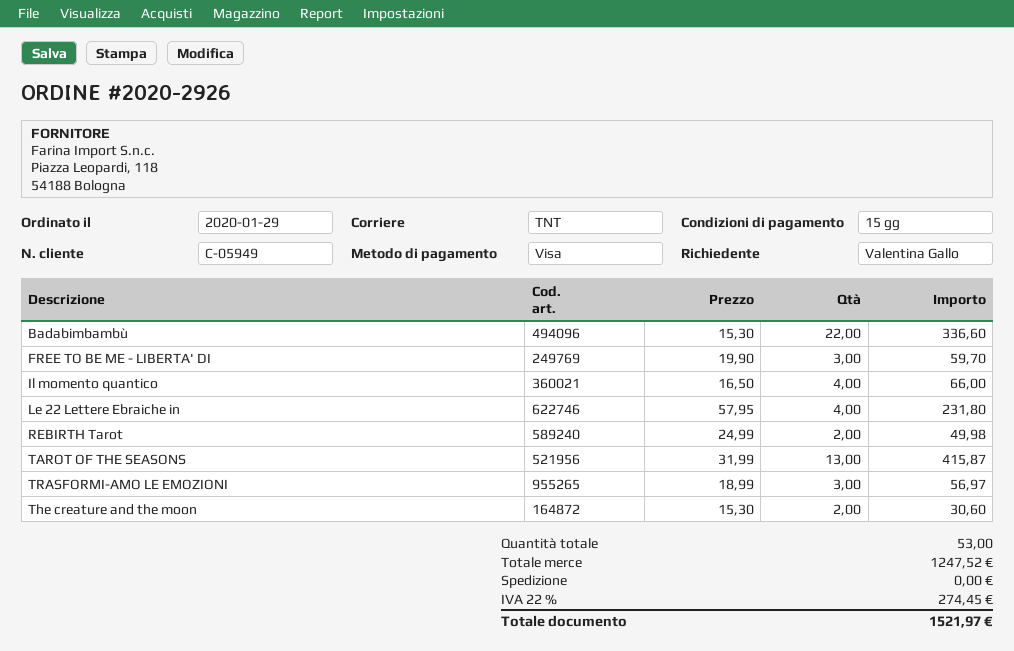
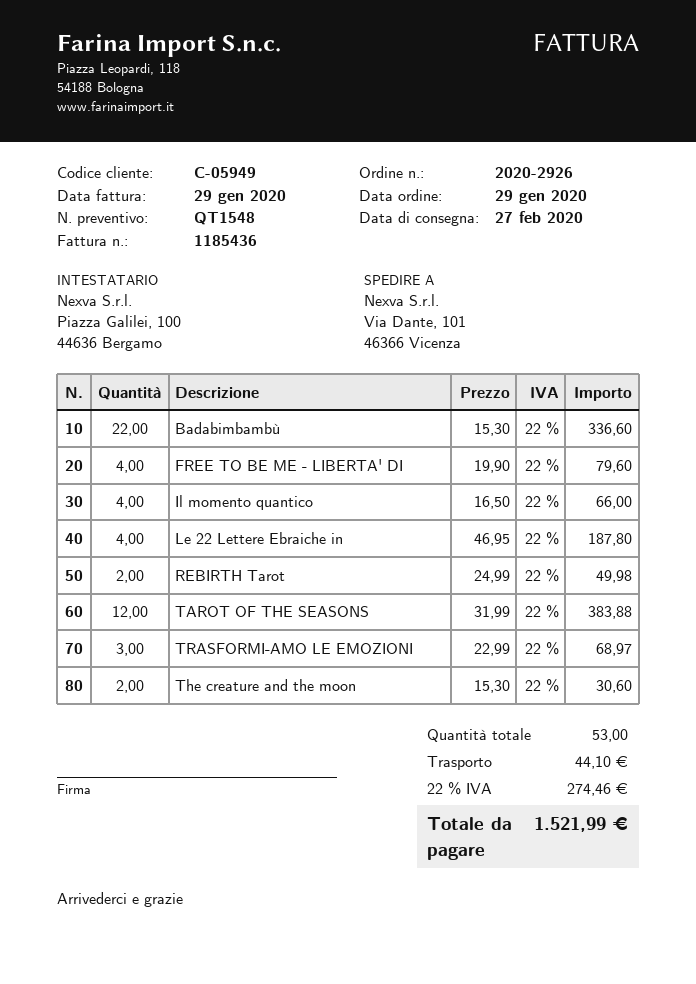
FREE TO BE ME - LIBERTA' DI: 3 x 19.90 = 59.70 -> 4 x 19.90 = 79.60
Le 22 Lettere Ebraiche in: 4 x 57.95 = 231.80 -> 4 x 46.95 = 187.80
TAROT OF THE SEASONS: 13 x 31.99 = 415.87 -> 12 x 31.99 = 383.88
TRASFORMI-AMO LE EMOZIONI: 3 x 18.99 = 56.97 -> 3 x 22.99 = 68.97
shipping: 0.00 -> 44.10
tax: 22% = 274.45 -> 22% = 274.46
total: 1521.97 -> 1521.99

